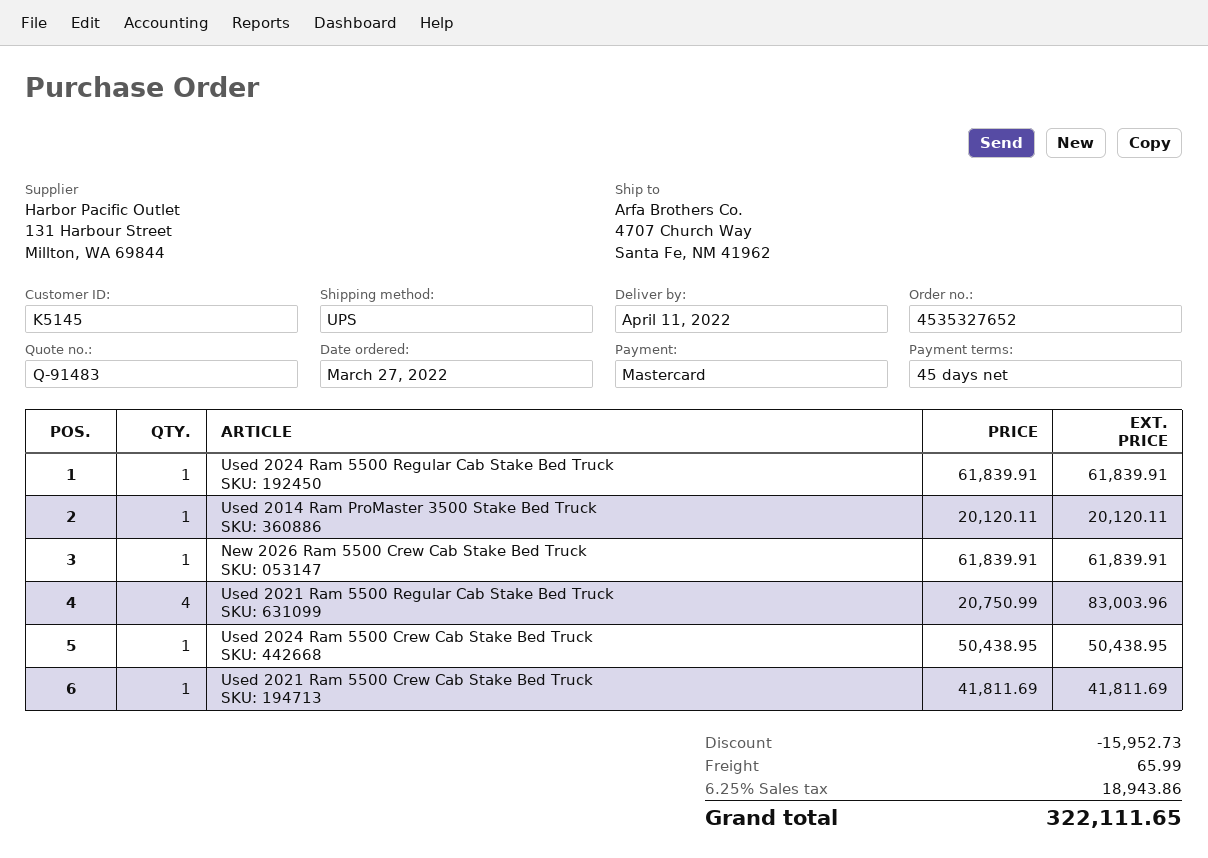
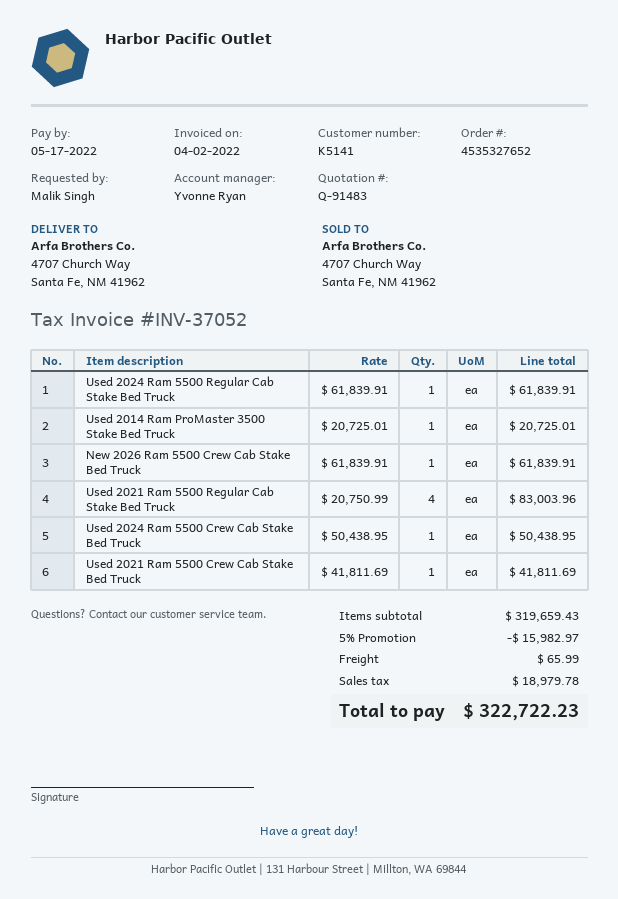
customer number: K5145 -> K5141
Used 2014 Ram ProMaster 3500 Stake Bed Truck: 1 x 20120.11 = 20120.11 -> 1 x 20725.01 = 20725.01
discount: 15952.73 -> 15982.97
tax: 18943.86 -> 18979.78
total: 322111.65 -> 322722.23

